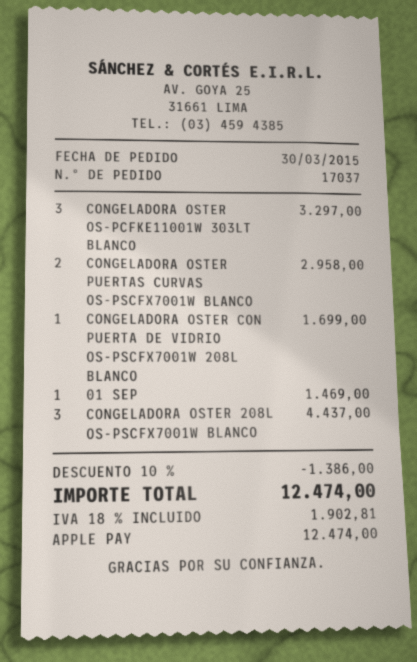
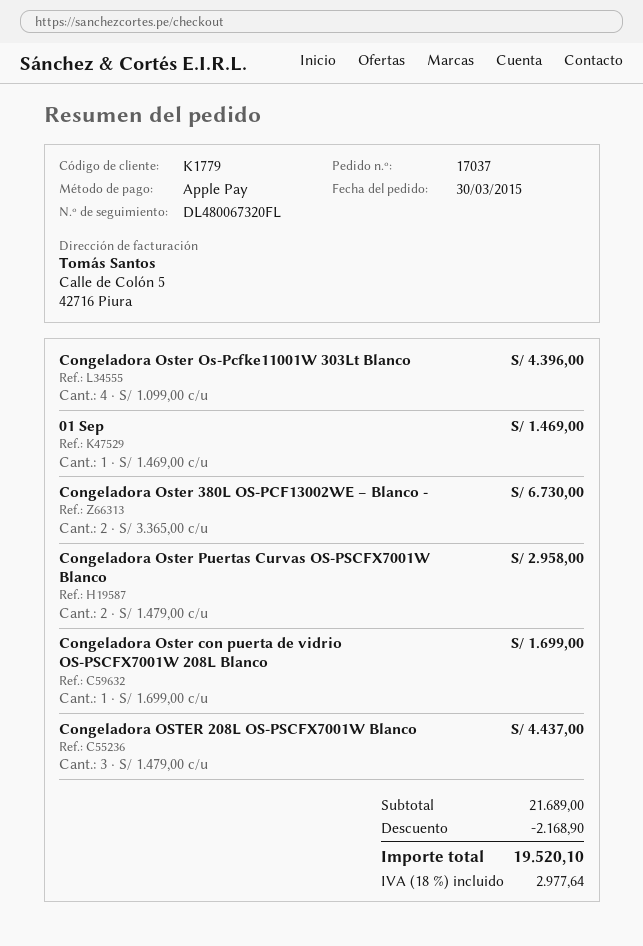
CONGELADORA OSTER OS-PCFKE11001W 303LT BLANCO: 3 for 3297.00 -> 4 for 4396.00
Congeladora Oster 380L OS-PCF13002WE – Blanco -: none -> 2 for 6730.00
discount: 1386.00 -> 2168.90
tax: 18% = 1902.81 -> 18% = 2977.64
total: 12474.00 -> 19520.10

